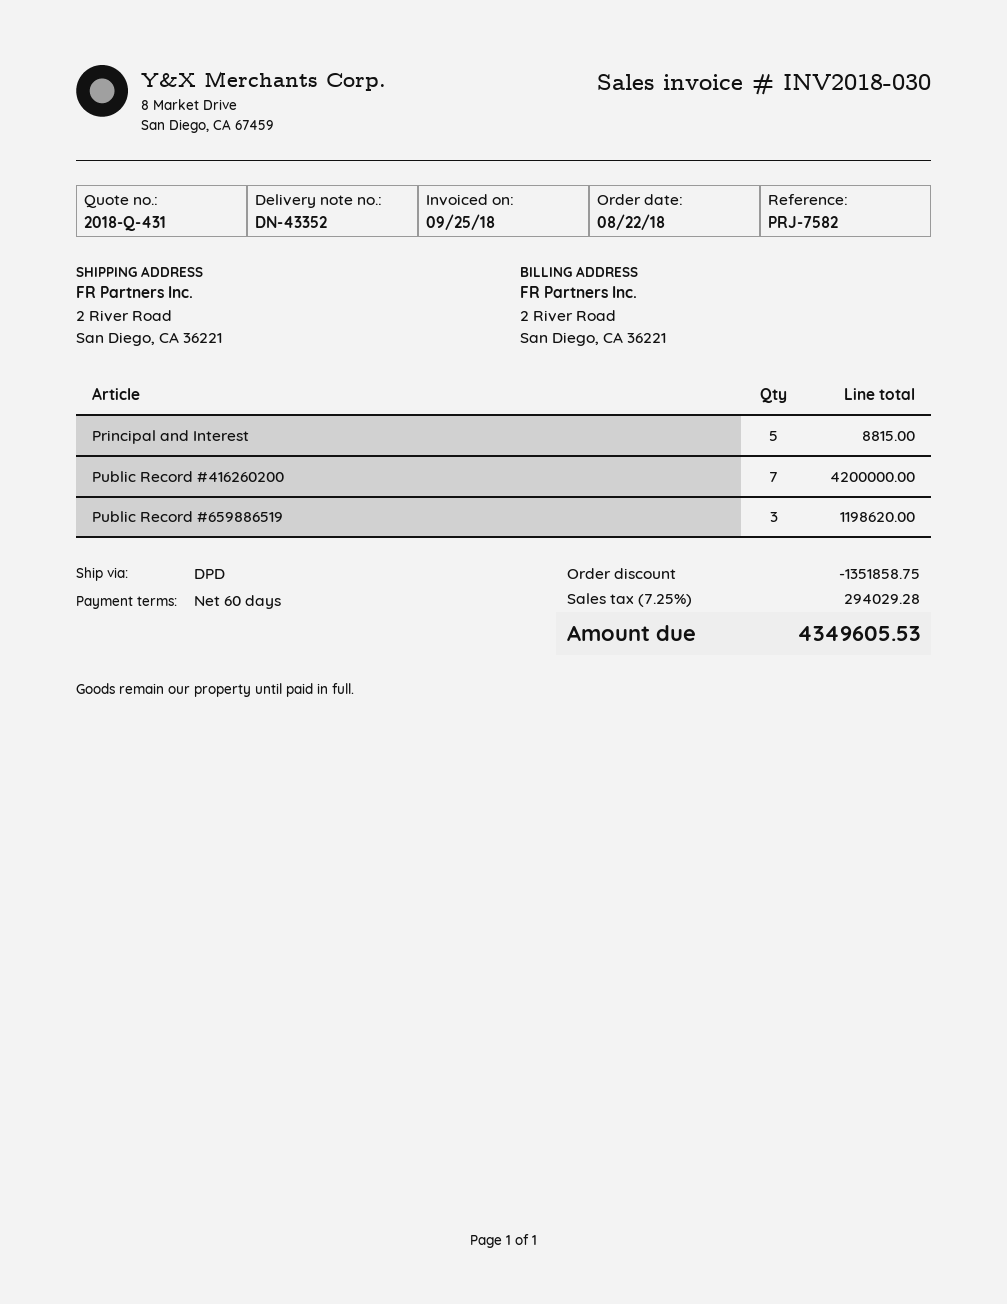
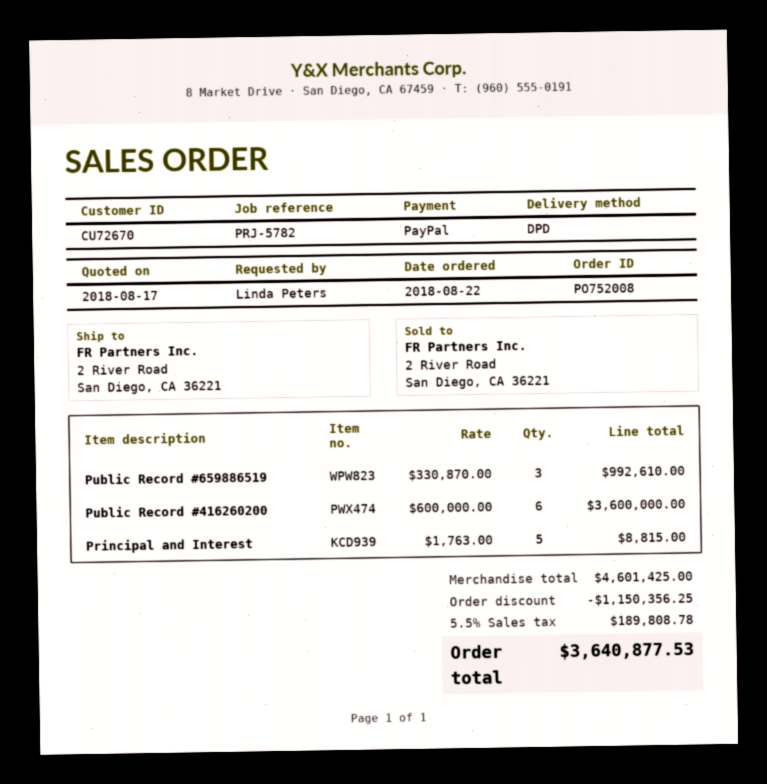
reference: PRJ-7582 -> PRJ-5782
Public Record #416260200: 7 for 4200000.00 -> 6 for 3600000.00
Public Record #659886519: 3 for 1198620.00 -> 3 for 992610.00
discount: 1351858.75 -> 1150356.25
tax: 7.25% = 294029.28 -> 5.5% = 189808.78
total: 4349605.53 -> 3640877.53

